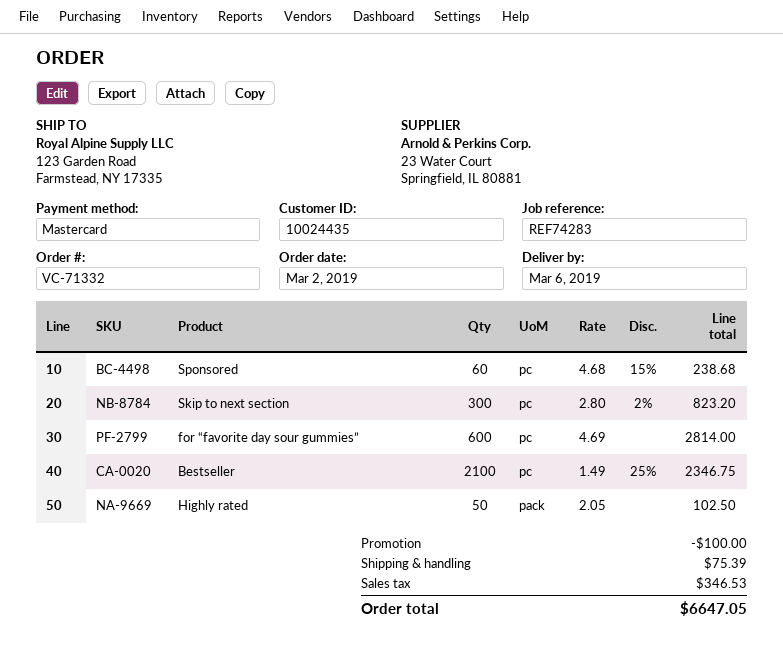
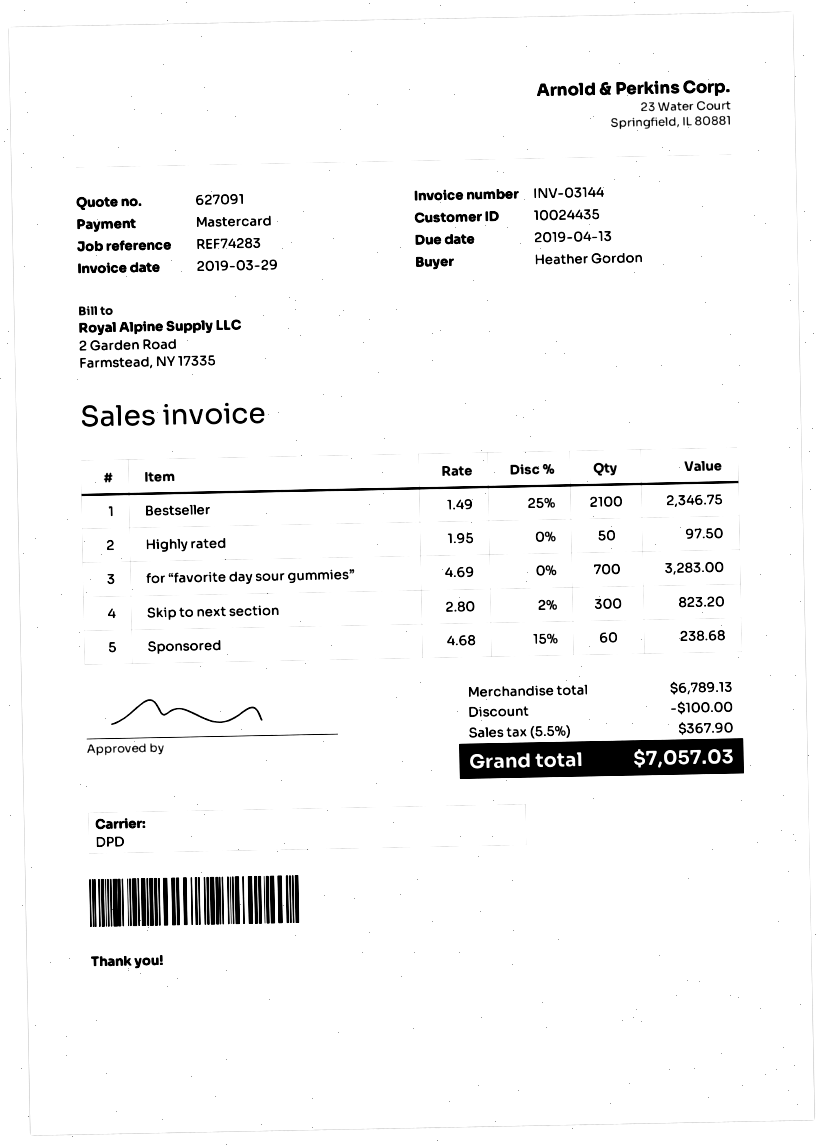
for “favorite day sour gummies”: 600 x 4.69 = 2814.00 -> 700 x 4.69 = 3283.00
Highly rated: 50 x 2.05 = 102.50 -> 50 x 1.95 = 97.50
shipping: 75.39 -> none
tax: 346.53 -> 367.90
total: 6647.05 -> 7057.03

